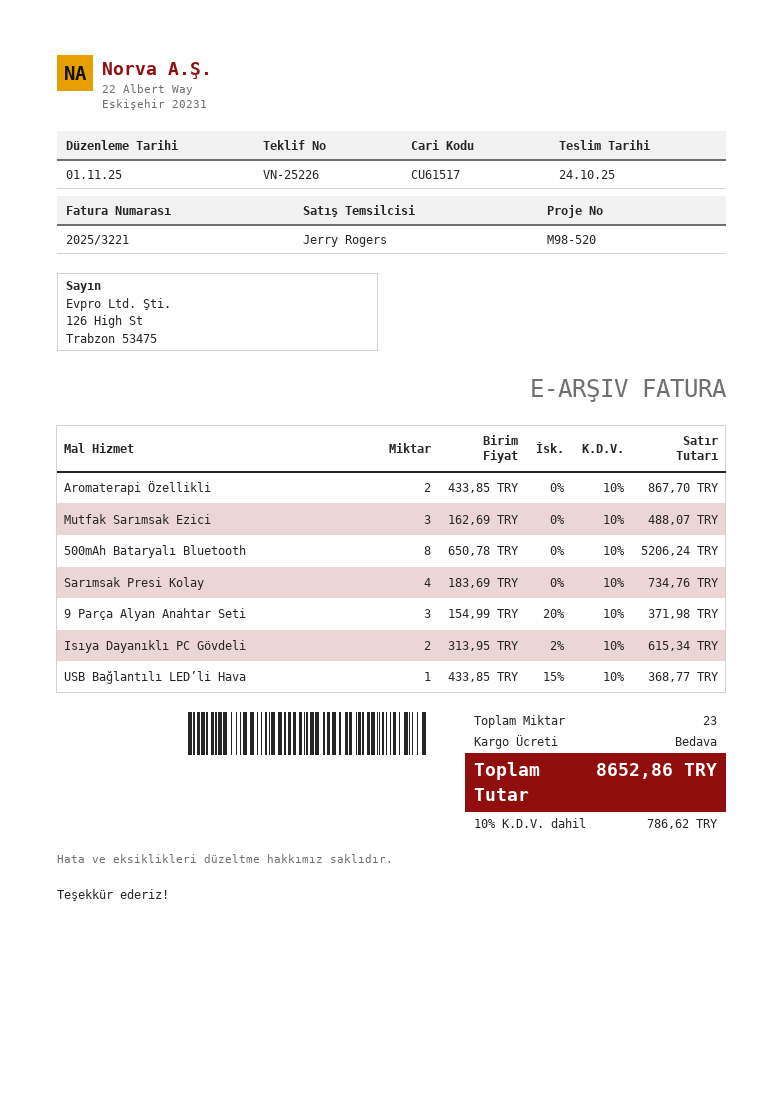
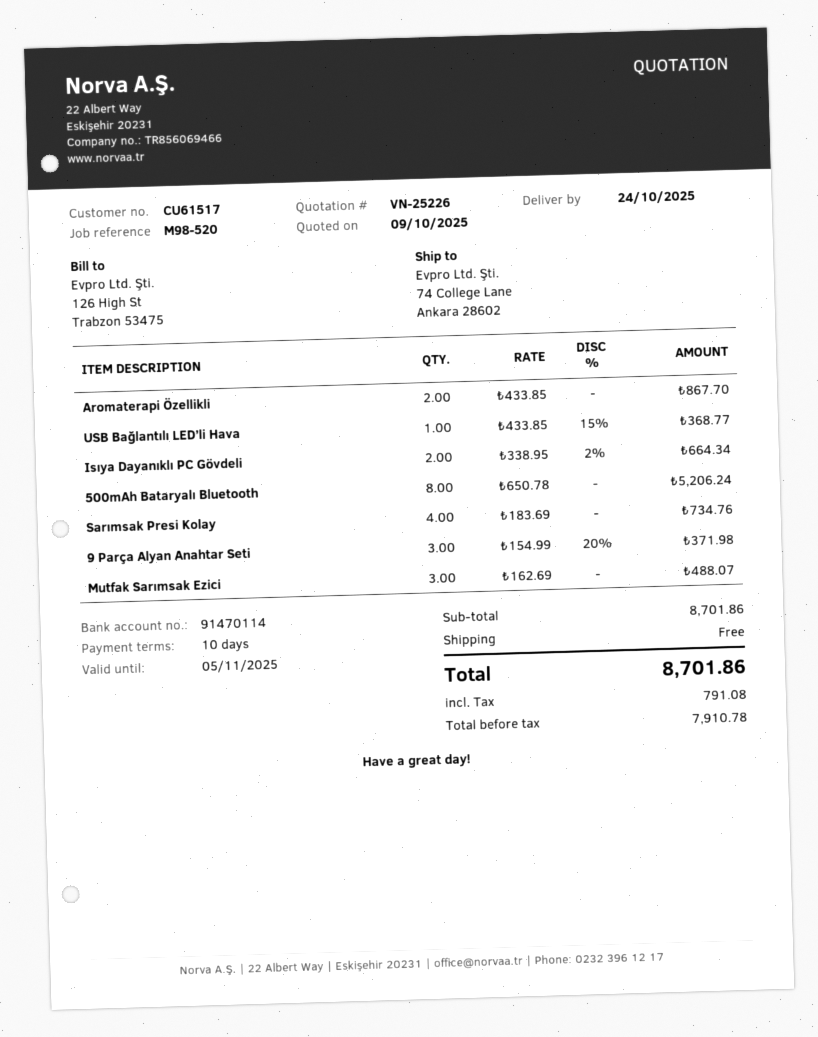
Isıya Dayanıklı PC Gövdeli: 2 x 313.95 - 2% = 615.34 -> 2 x 338.95 - 2% = 664.34
tax: 786.62 -> 791.08
total: 8652.86 -> 8701.86

